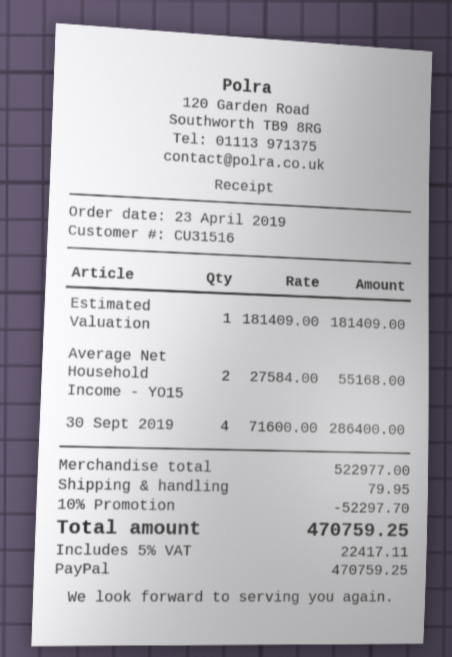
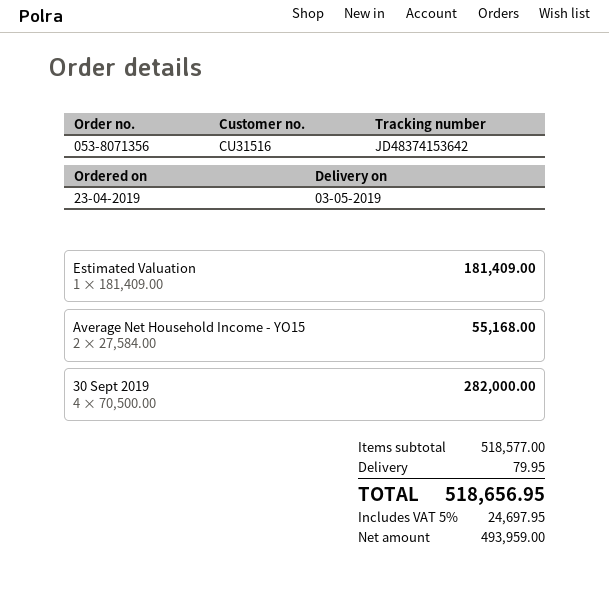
30 Sept 2019: 4 x 71600.00 = 286400.00 -> 4 x 70500.00 = 282000.00
subtotal: 522977.00 -> 518577.00
discount: 10% = 52297.70 -> none
tax: 5% = 22417.11 -> 5% = 24697.95
total: 470759.25 -> 518656.95

